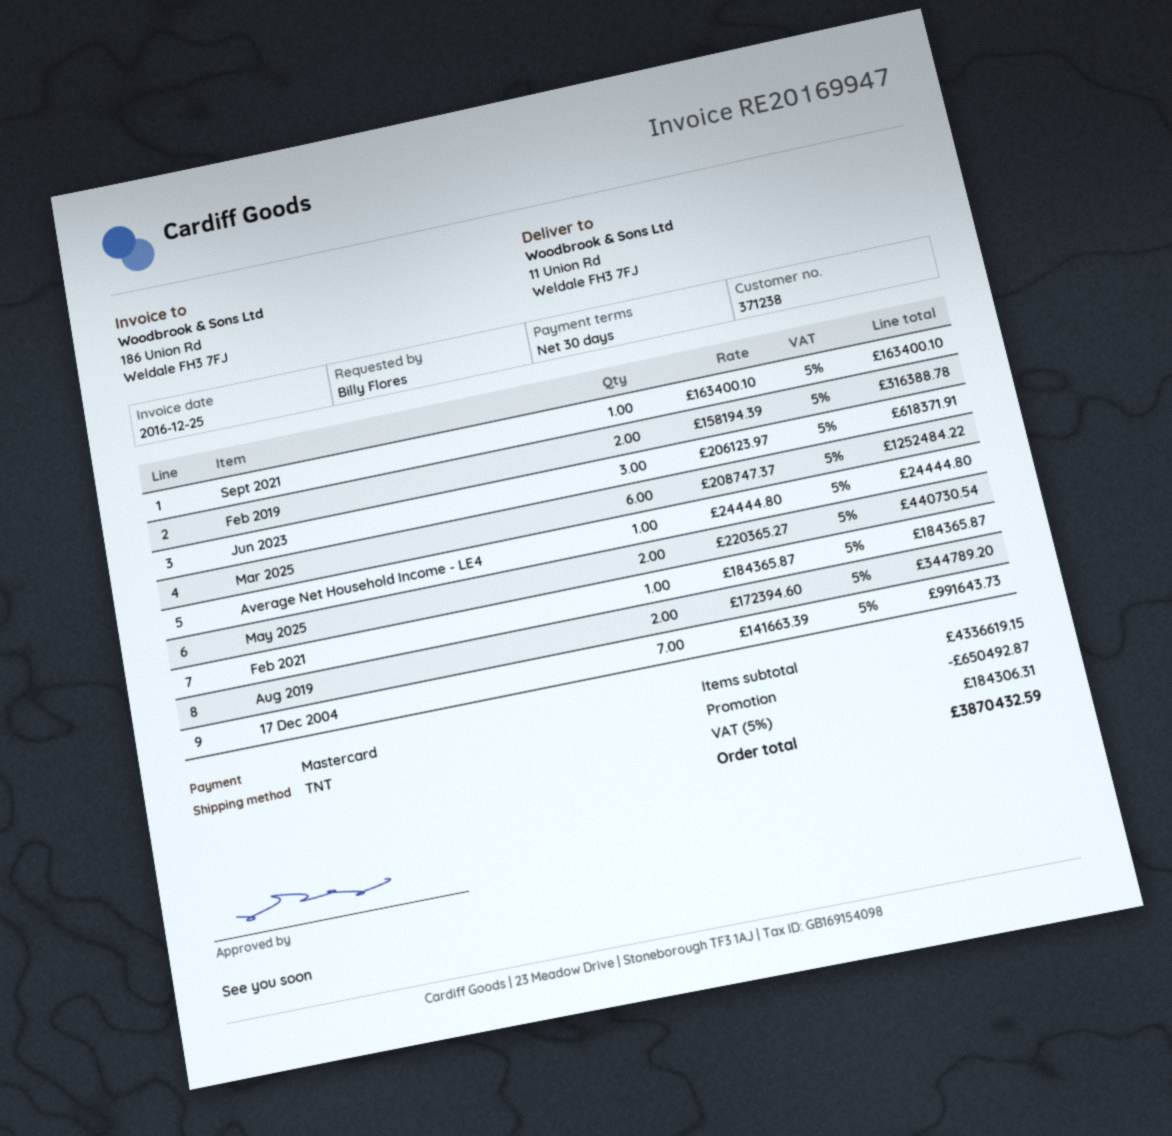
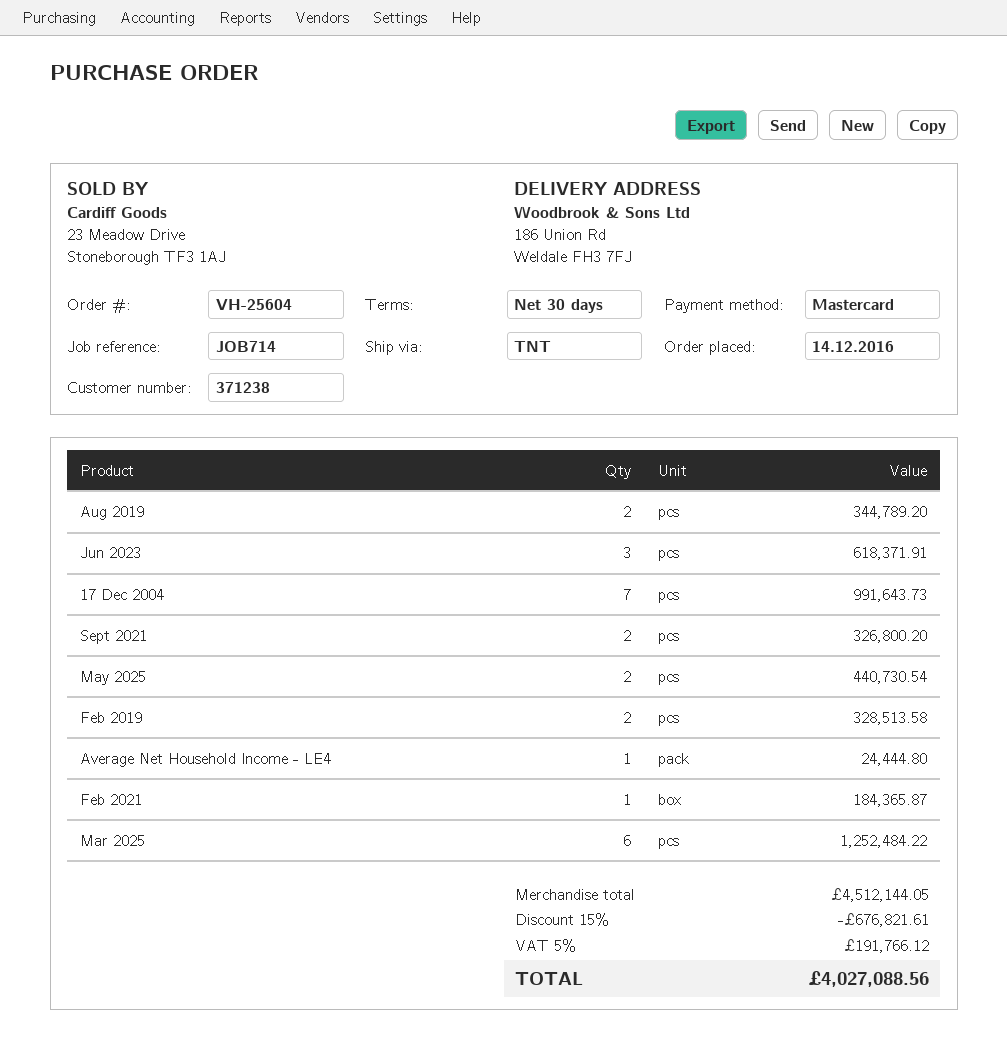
ship to: 11 Union Rd, Weldale FH3 7FJ -> 186 Union Rd, Weldale FH3 7FJ
Sept 2021: 1 for 163400.10 -> 2 for 326800.20
Feb 2019: 2 for 316388.78 -> 2 for 328513.58
subtotal: 4336619.15 -> 4512144.05
discount: 650492.87 -> 676821.61
tax: 5% = 184306.31 -> 5% = 191766.12
total: 3870432.59 -> 4027088.56

